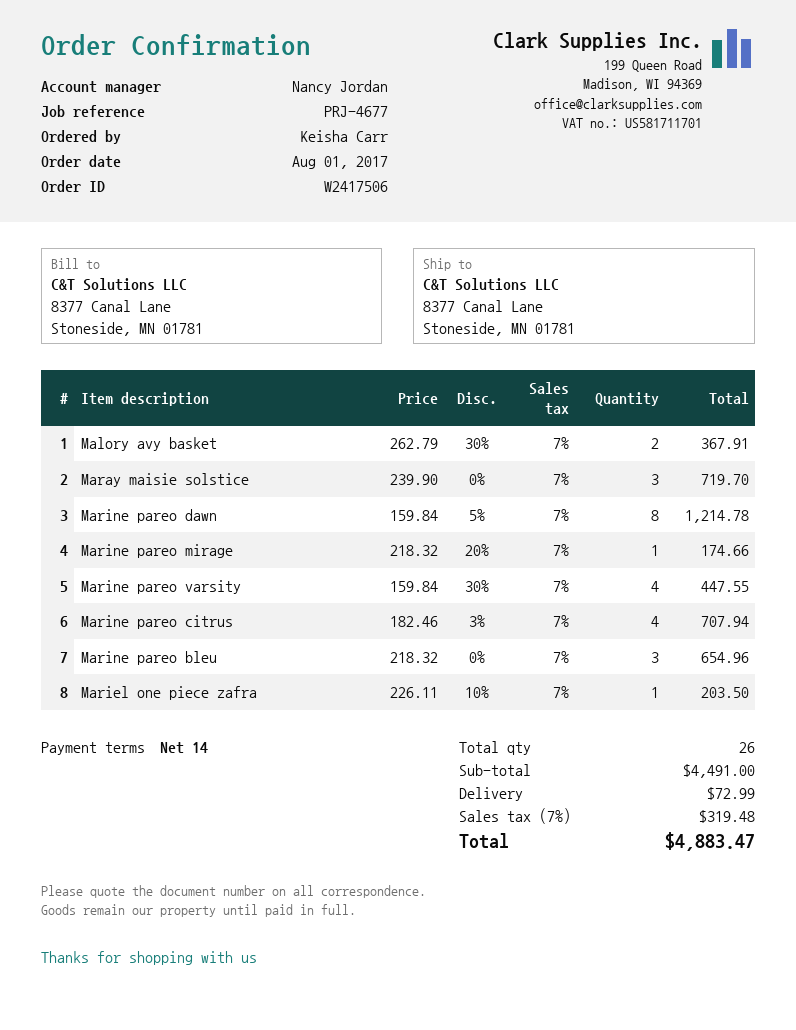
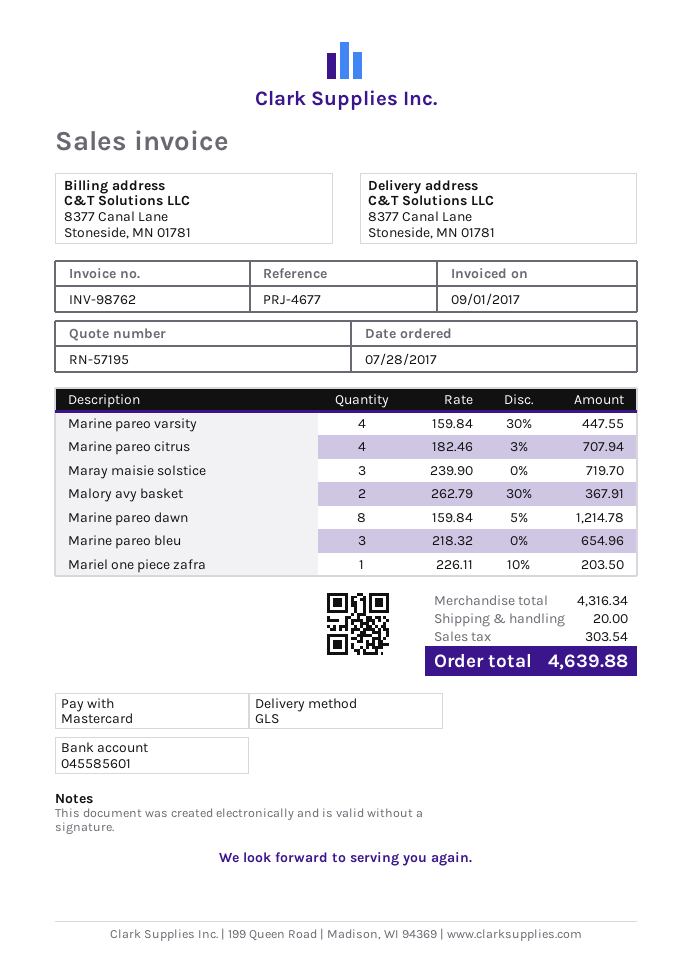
order date: 2017-08-01 -> 2017-07-28
Marine pareo mirage: 1 x 218.32 - 20% = 174.66 -> none
subtotal: 4491.00 -> 4316.34
shipping: 72.99 -> 20.00
tax: 319.48 -> 303.54
total: 4883.47 -> 4639.88

